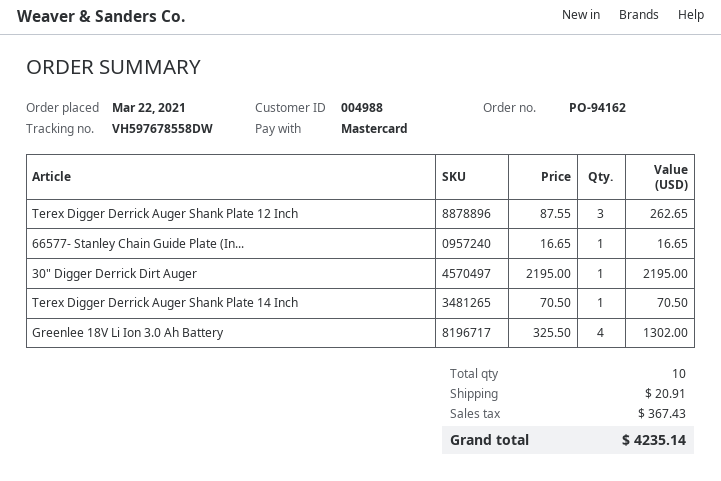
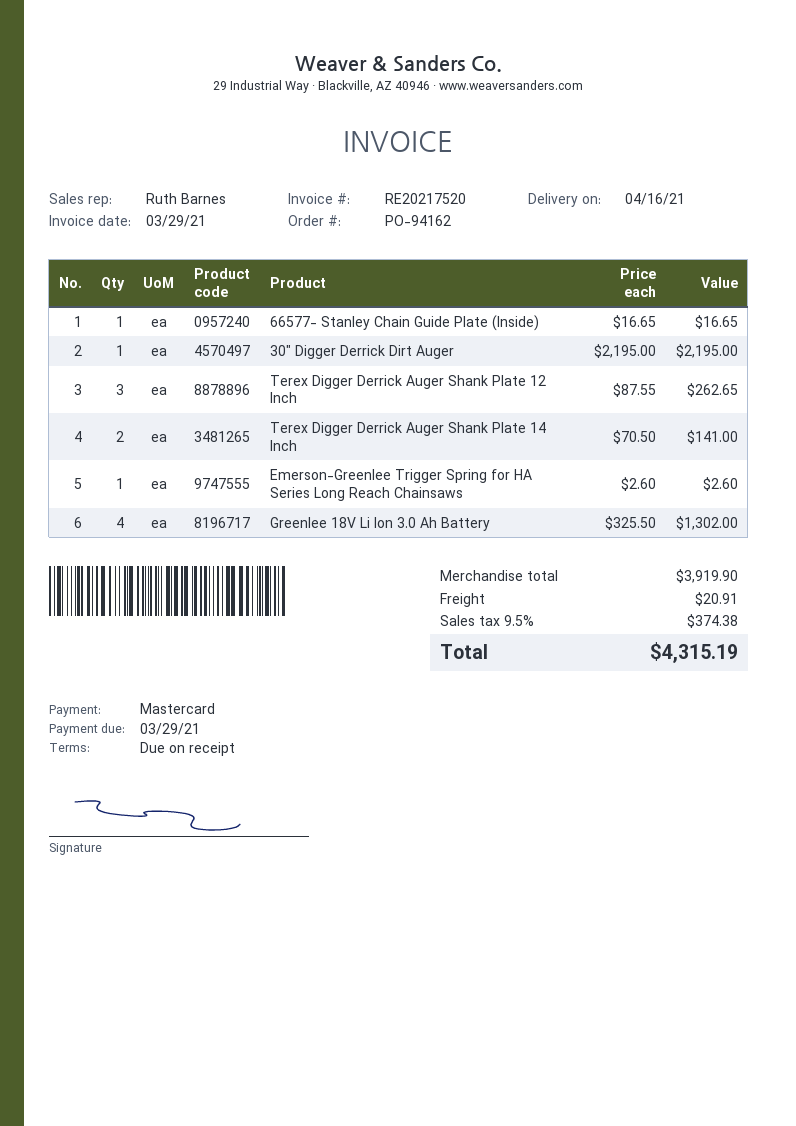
Terex Digger Derrick Auger Shank Plate 14 Inch: 1 x 70.50 = 70.50 -> 2 x 70.50 = 141.00
Emerson-Greenlee Trigger Spring for HA Series Long Reach Chainsaws: none -> 1 x 2.60 = 2.60
tax: 367.43 -> 374.38
total: 4235.14 -> 4315.19

